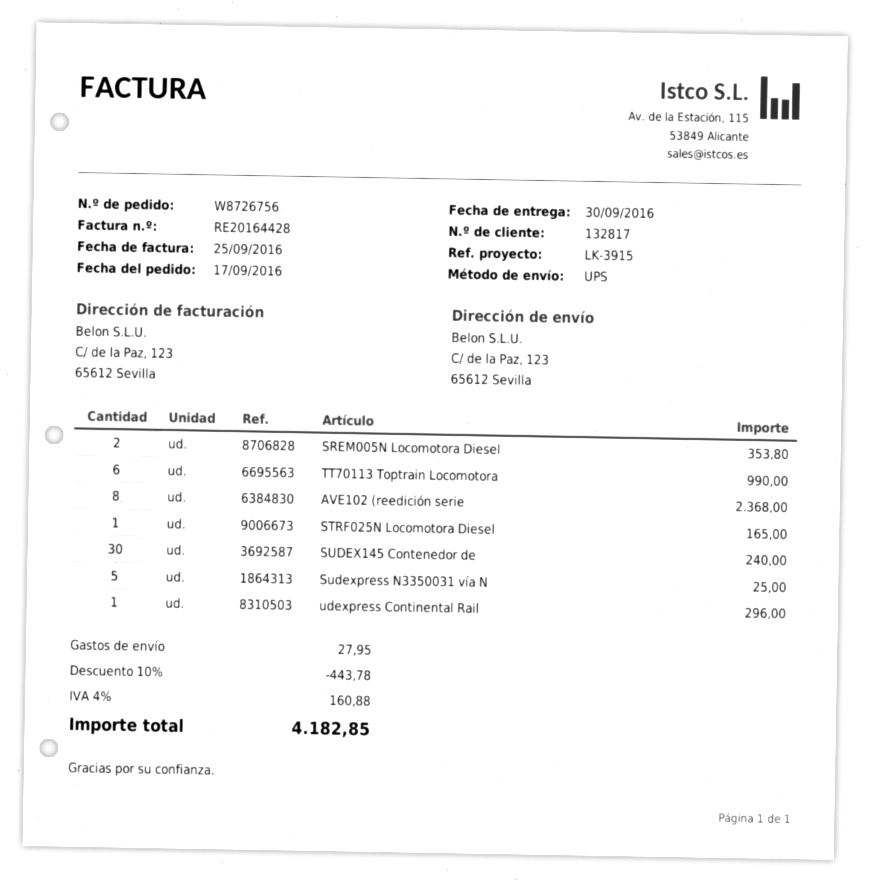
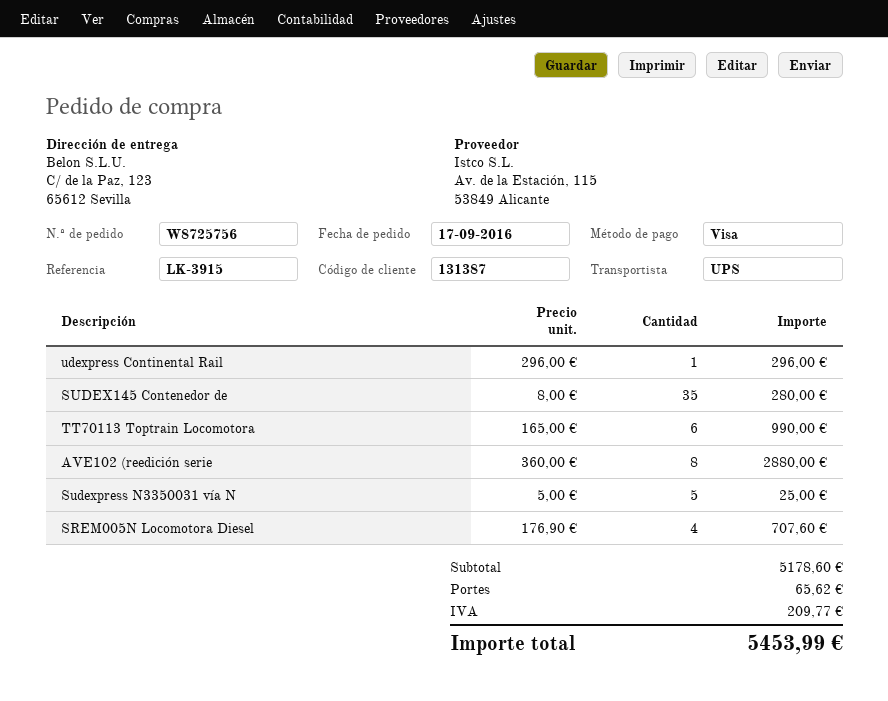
order number: W8726756 -> W8725756
customer number: 132817 -> 131387
SREM005N Locomotora Diesel: 2 for 353.80 -> 4 for 707.60
AVE102 (reedición serie: 8 for 2368.00 -> 8 for 2880.00
STRF025N Locomotora Diesel: 1 for 165.00 -> none
SUDEX145 Contenedor de: 30 for 240.00 -> 35 for 280.00
discount: 10% = 443.78 -> none
shipping: 27.95 -> 65.62
tax: 160.88 -> 209.77
total: 4182.85 -> 5453.99

